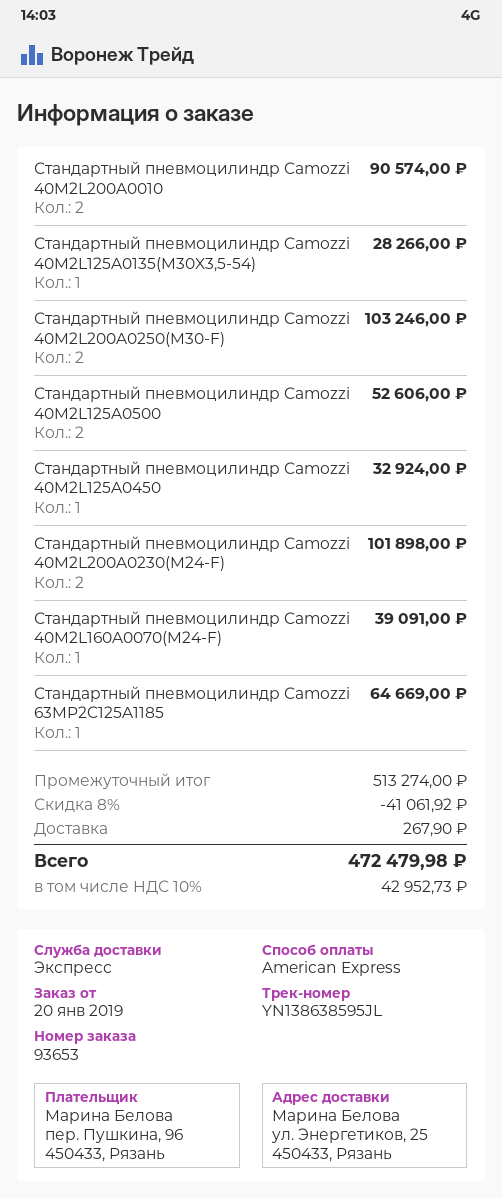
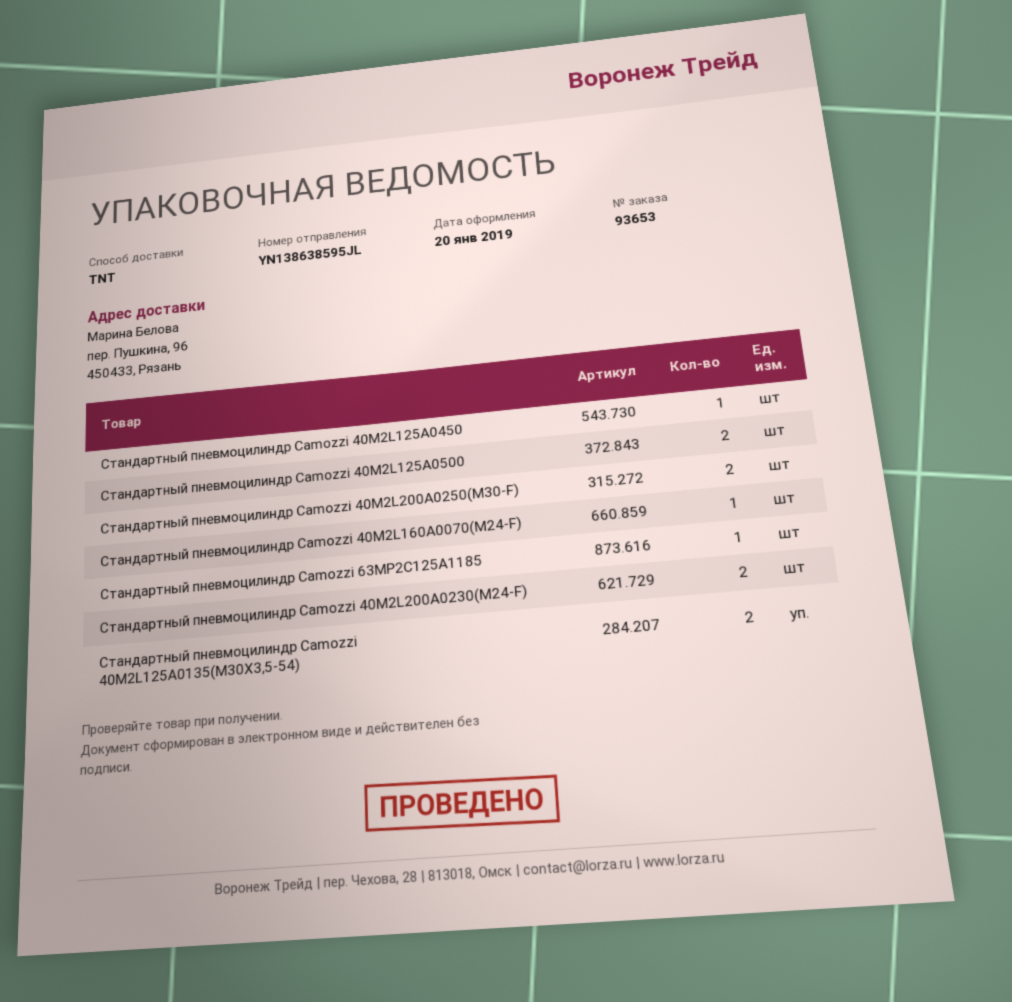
shipping method: express -> TNT
ship to: ул. Энергетиков, 25, 450433, Рязань -> пер. Пушкина, 96, 450433, Рязань
Стандартный пневмоцилиндр Camozzi 40M2L200A0010: 2 -> none
Стандартный пневмоцилиндр Camozzi 40M2L125A0135(M30X3,5-54): 1 -> 2

